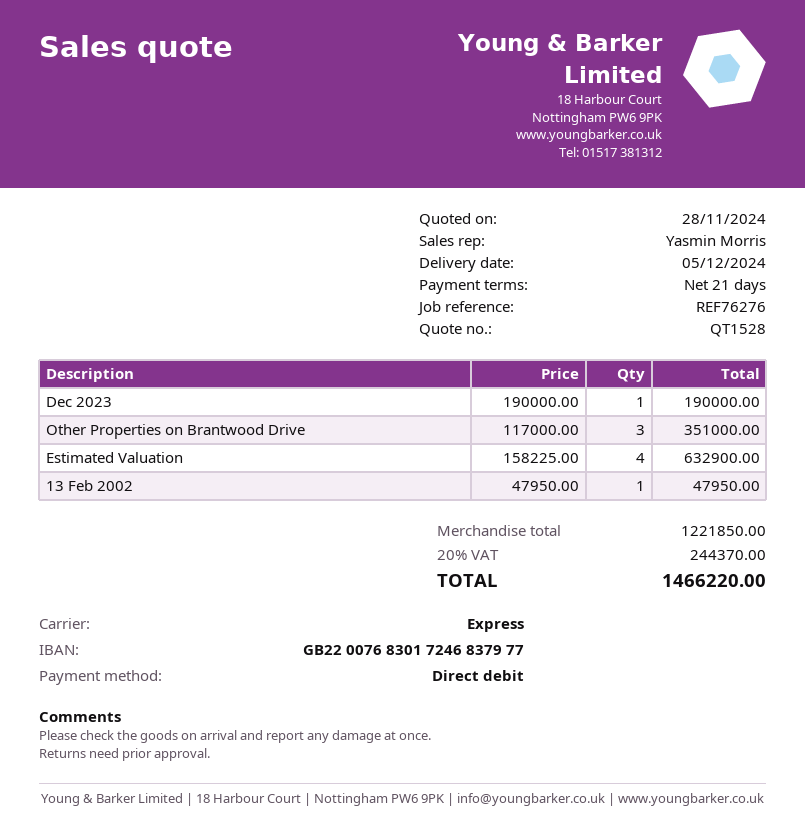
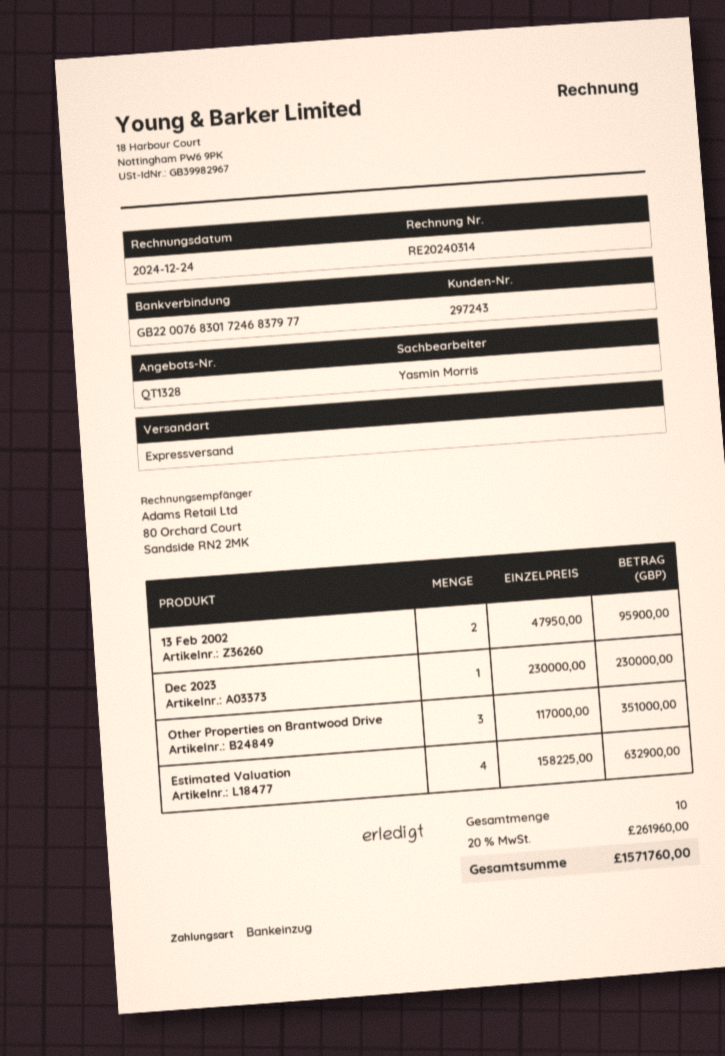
quote number: QT1528 -> QT1328
Dec 2023: 1 x 190000.00 = 190000.00 -> 1 x 230000.00 = 230000.00
13 Feb 2002: 1 x 47950.00 = 47950.00 -> 2 x 47950.00 = 95900.00
tax: 20% = 244370.00 -> 20% = 261960.00
total: 1466220.00 -> 1571760.00

